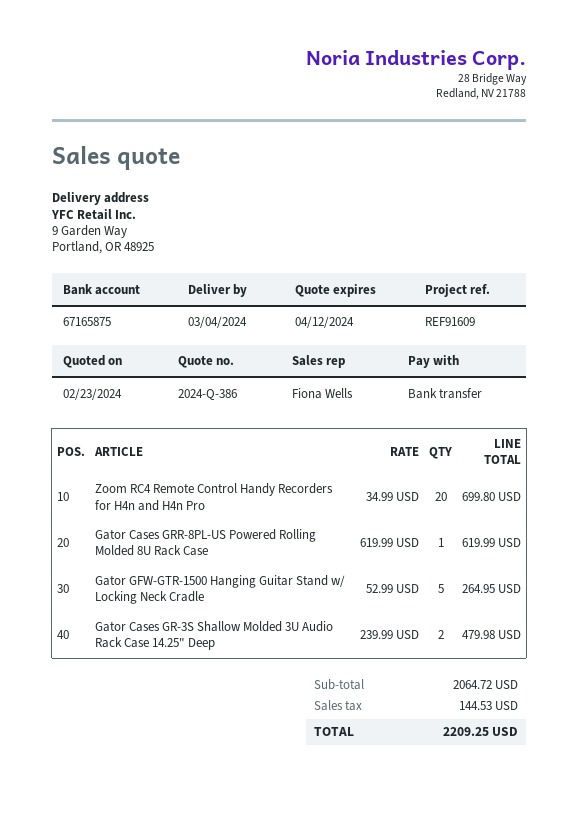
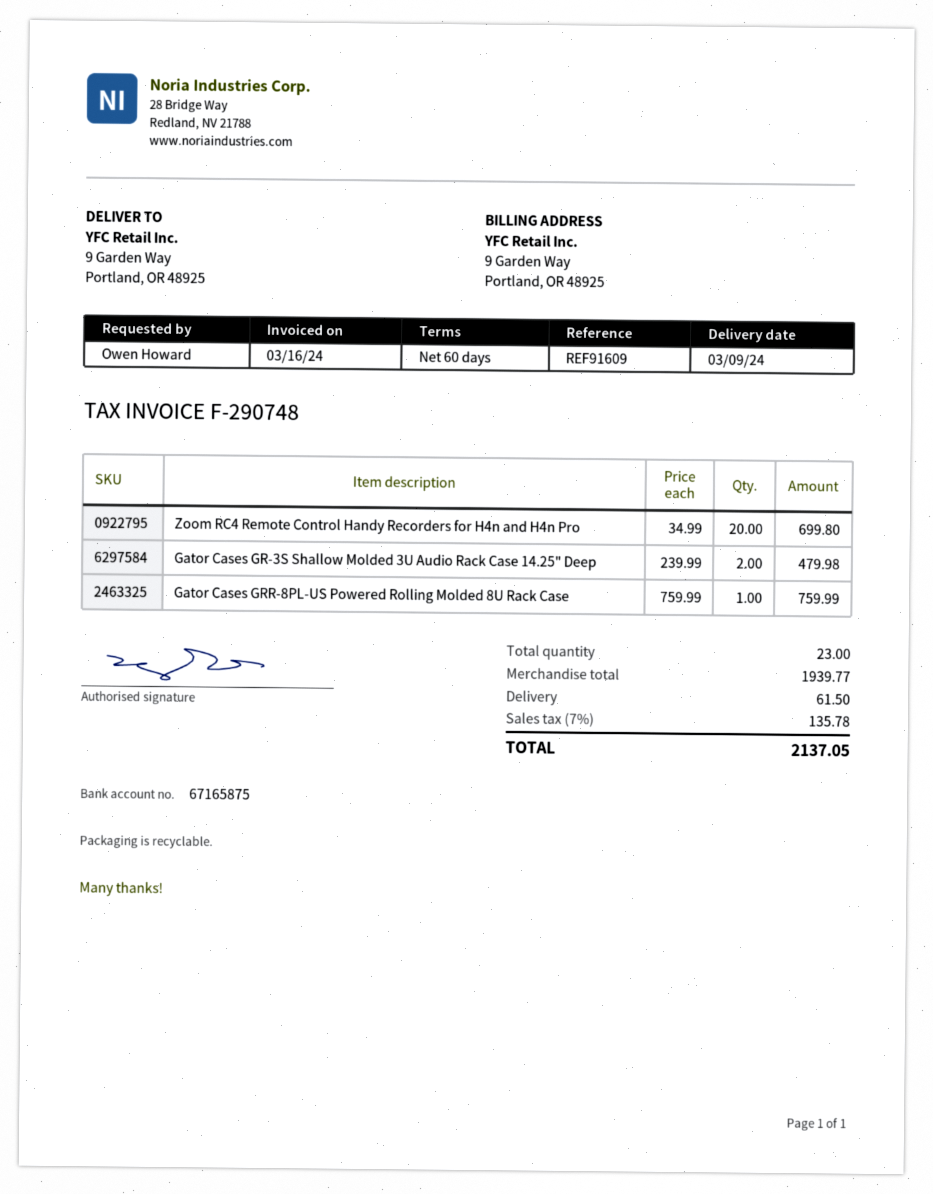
delivery date: 2024-03-04 -> 2024-03-09
Gator Cases GRR-8PL-US Powered Rolling Molded 8U Rack Case: 1 x 619.99 = 619.99 -> 1 x 759.99 = 759.99
Gator GFW-GTR-1500 Hanging Guitar Stand w/ Locking Neck Cradle: 5 x 52.99 = 264.95 -> none
subtotal: 2064.72 -> 1939.77
shipping: none -> 61.50
tax: 144.53 -> 135.78
total: 2209.25 -> 2137.05

